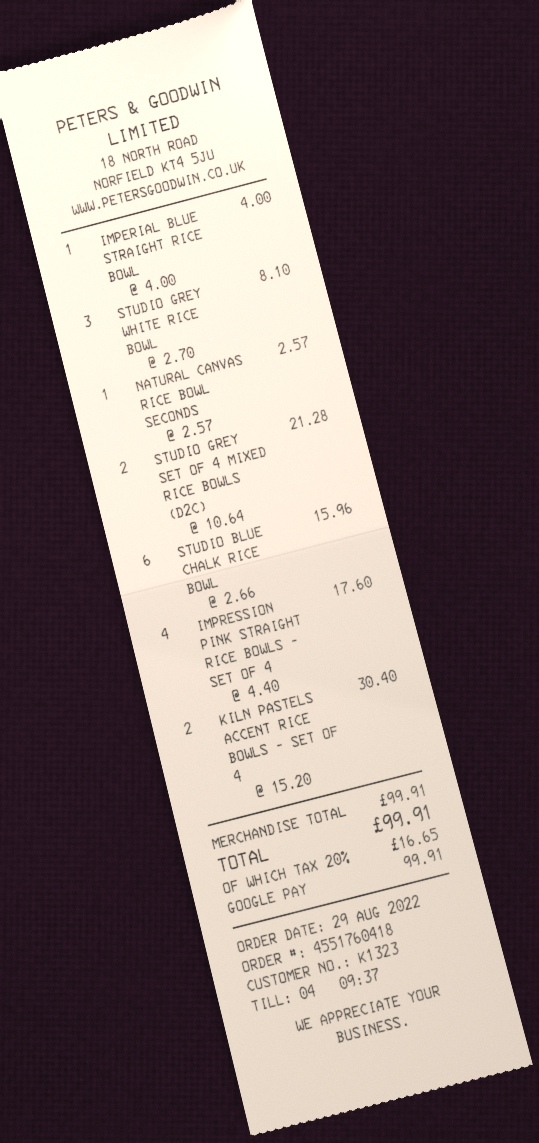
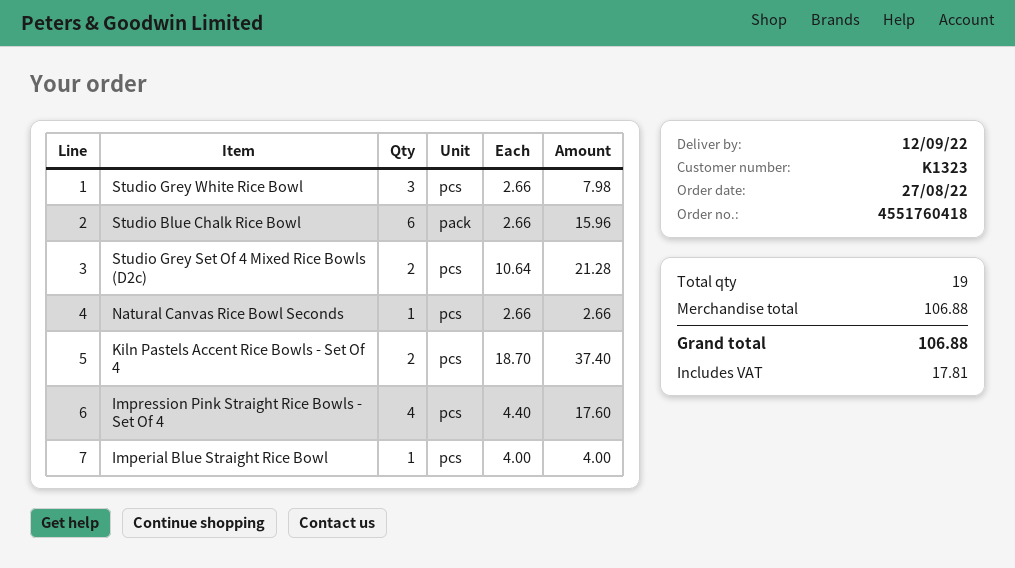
order date: 2022-08-29 -> 2022-08-27
STUDIO GREY WHITE RICE BOWL: 3 x 2.70 = 8.10 -> 3 x 2.66 = 7.98
NATURAL CANVAS RICE BOWL SECONDS: 1 x 2.57 = 2.57 -> 1 x 2.66 = 2.66
KILN PASTELS ACCENT RICE BOWLS - SET OF 4: 2 x 15.20 = 30.40 -> 2 x 18.70 = 37.40
subtotal: 99.91 -> 106.88
tax: 16.65 -> 17.81
total: 99.91 -> 106.88

